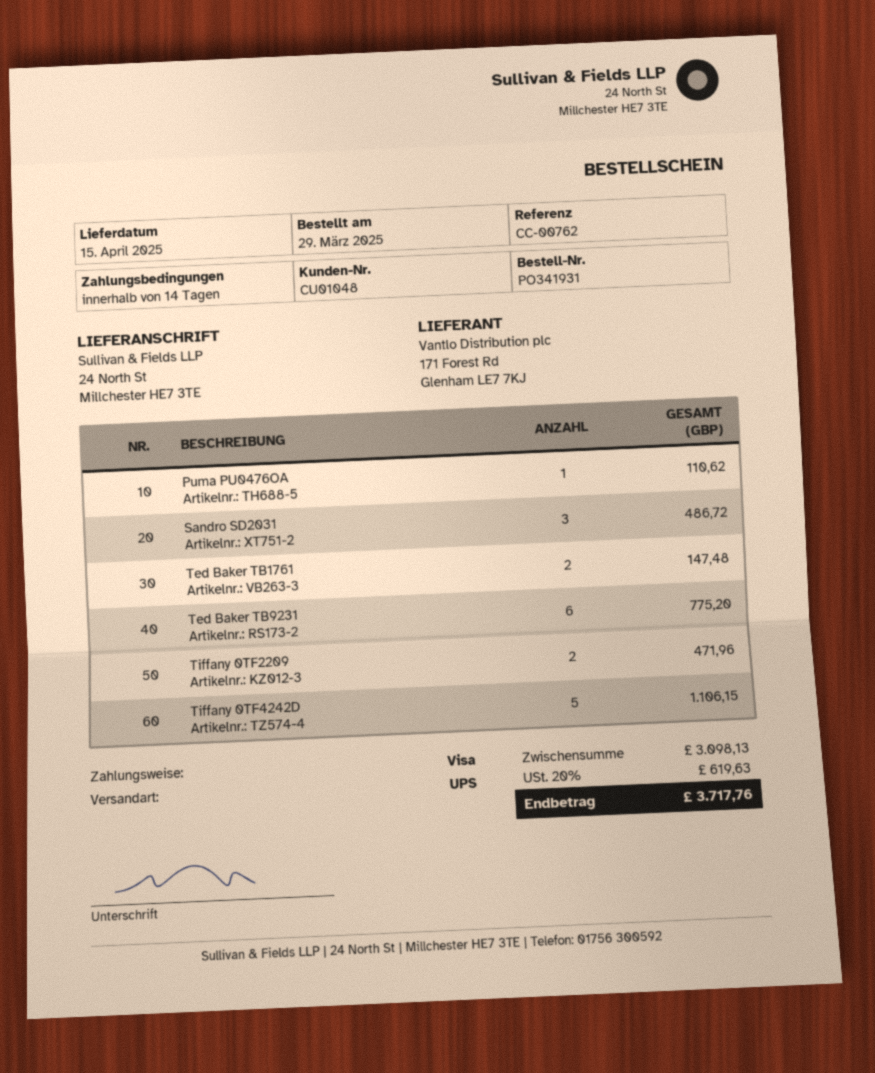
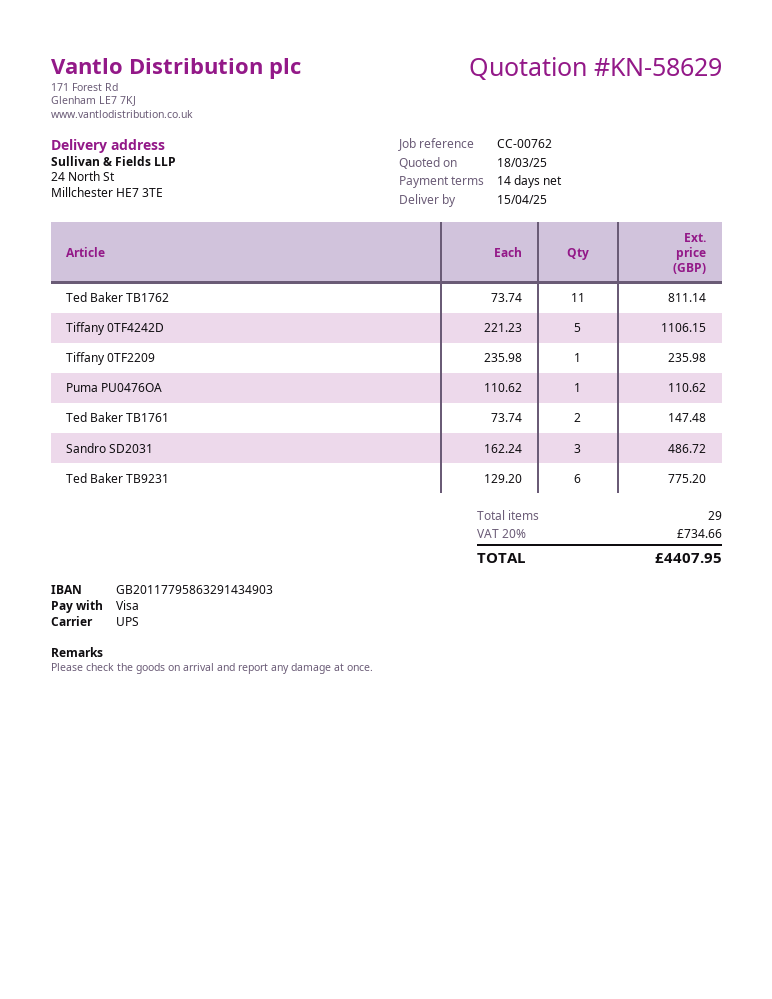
Tiffany 0TF2209: 2 for 471.96 -> 1 for 235.98
Ted Baker TB1762: none -> 11 for 811.14
tax: 20% = 619.63 -> 20% = 734.66
total: 3717.76 -> 4407.95

